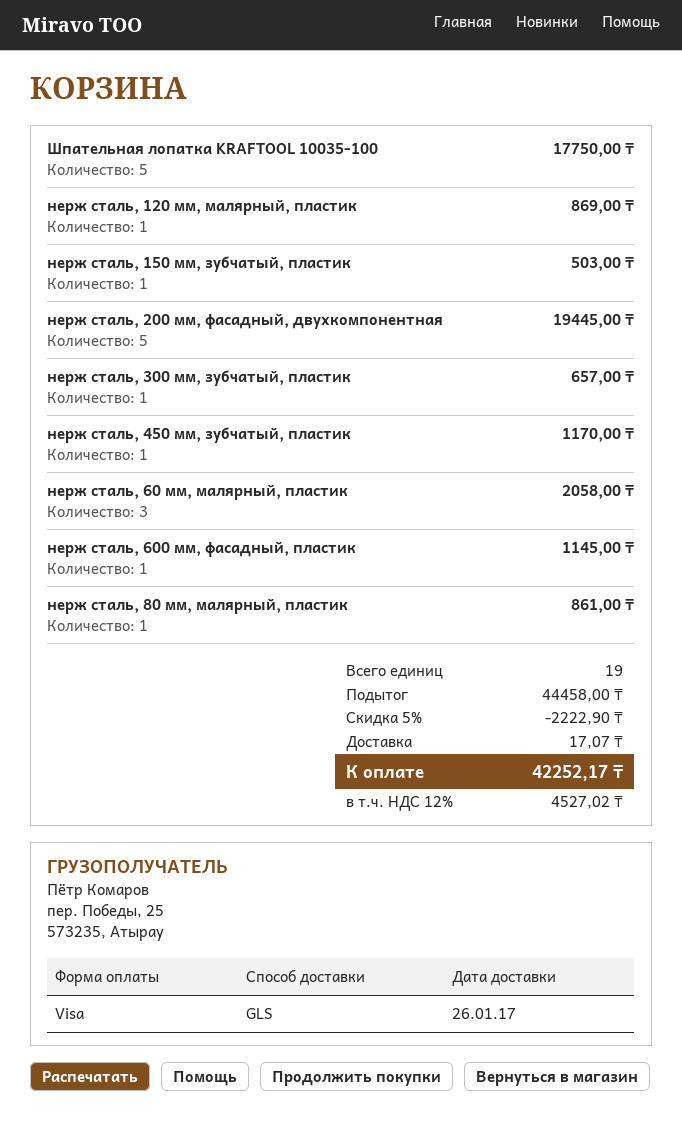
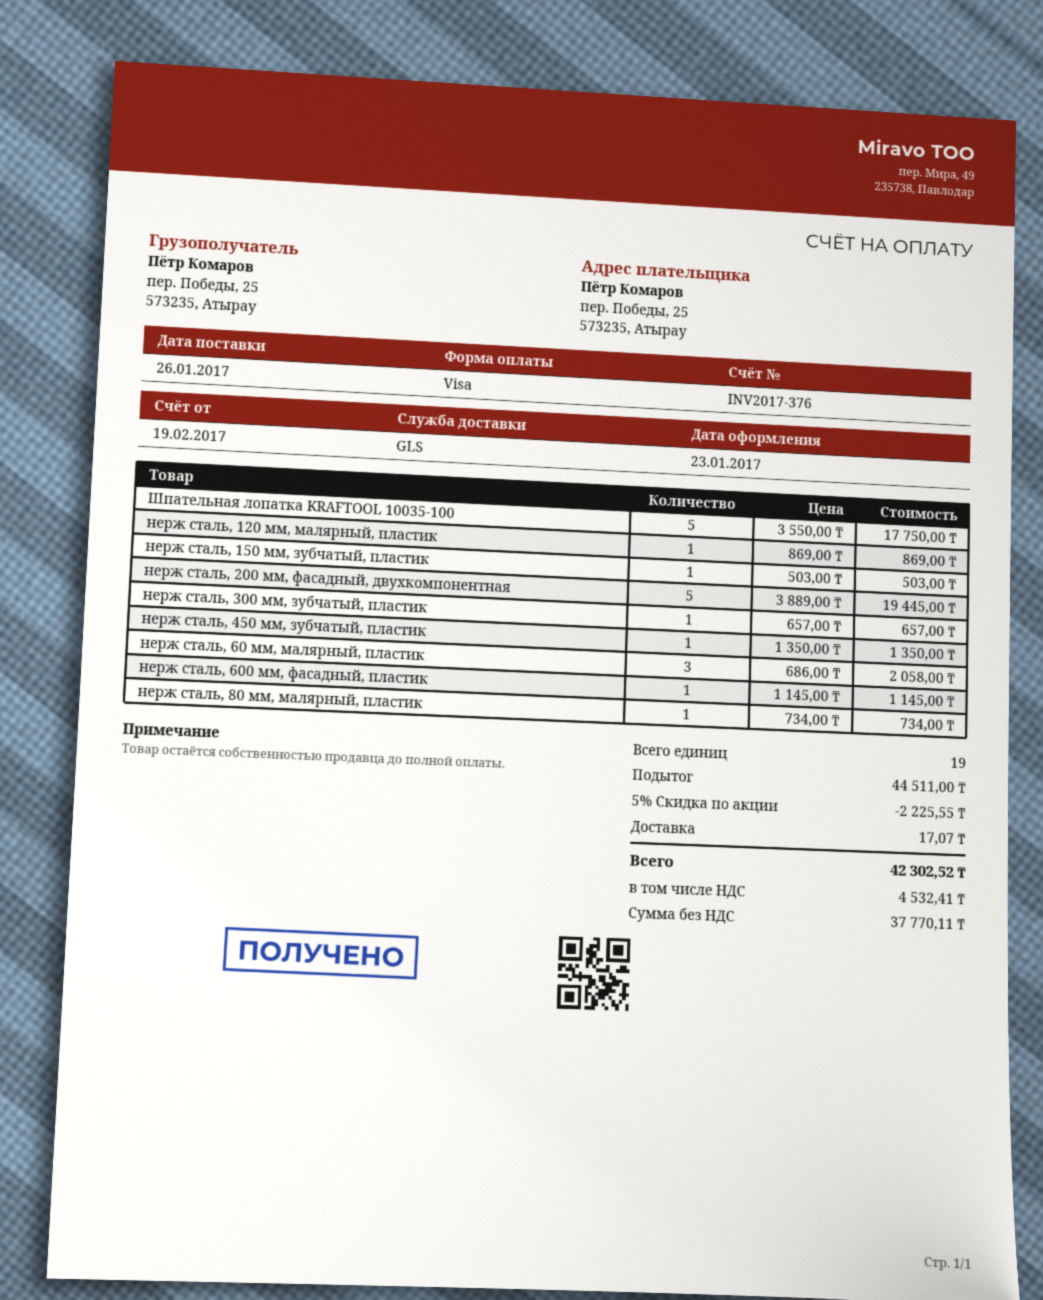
нерж сталь, 450 мм, зубчатый, пластик: 1 for 1170.00 -> 1 for 1350.00
нерж сталь, 80 мм, малярный, пластик: 1 for 861.00 -> 1 for 734.00
subtotal: 44458.00 -> 44511.00
discount: 5% = 2222.90 -> 5% = 2225.55
tax: 4527.02 -> 4532.41
total: 42252.17 -> 42302.52

